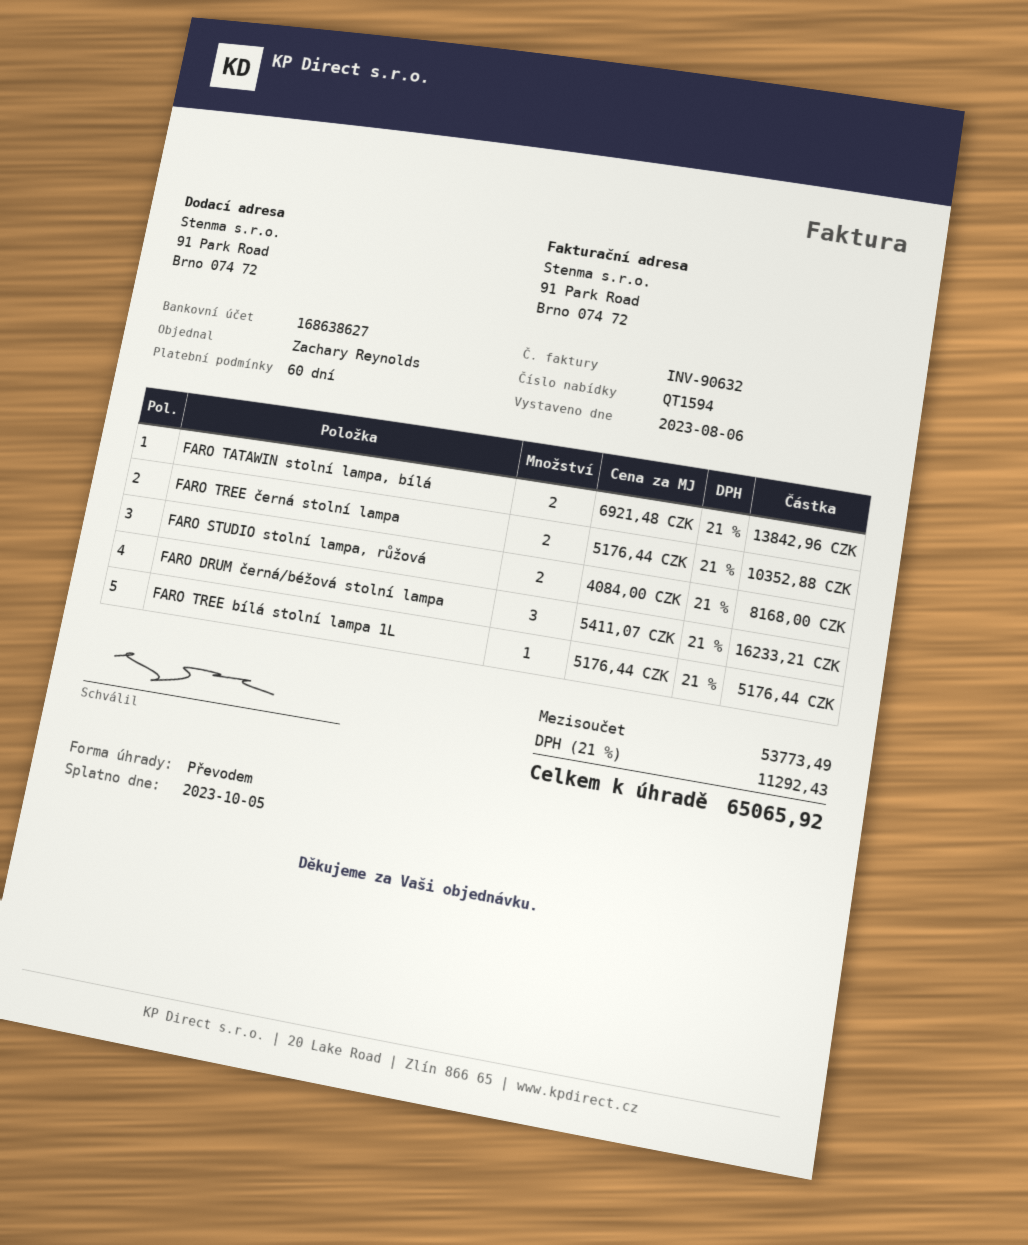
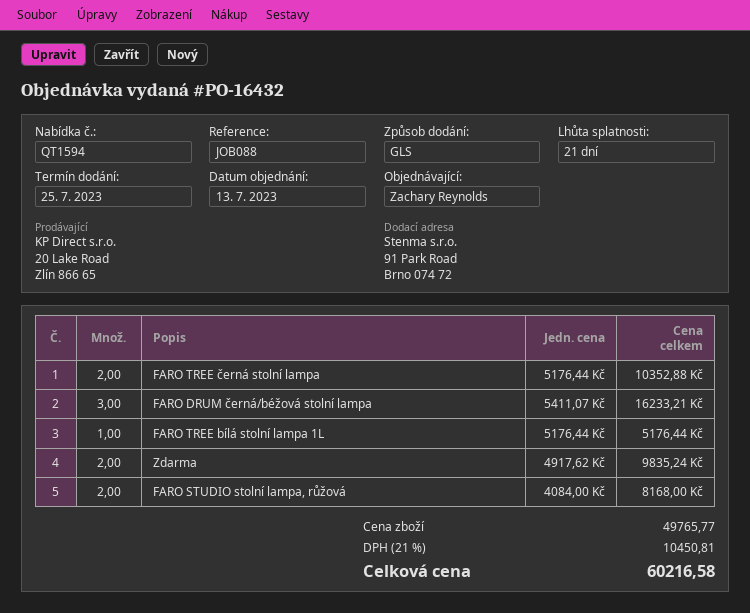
payment terms: 60 days -> 21 days
FARO TATAWIN stolní lampa, bílá: 2 x 6921.48 = 13842.96 -> none
Zdarma: none -> 2 x 4917.62 = 9835.24
subtotal: 53773.49 -> 49765.77
tax: 21% = 11292.43 -> 21% = 10450.81
total: 65065.92 -> 60216.58

